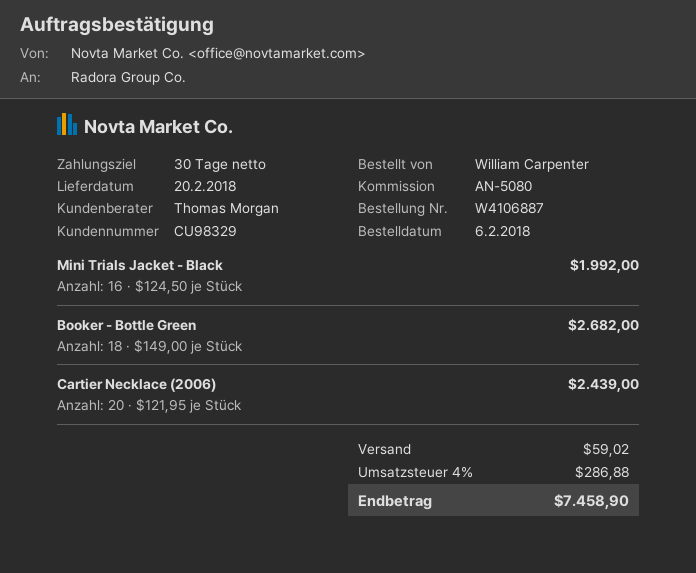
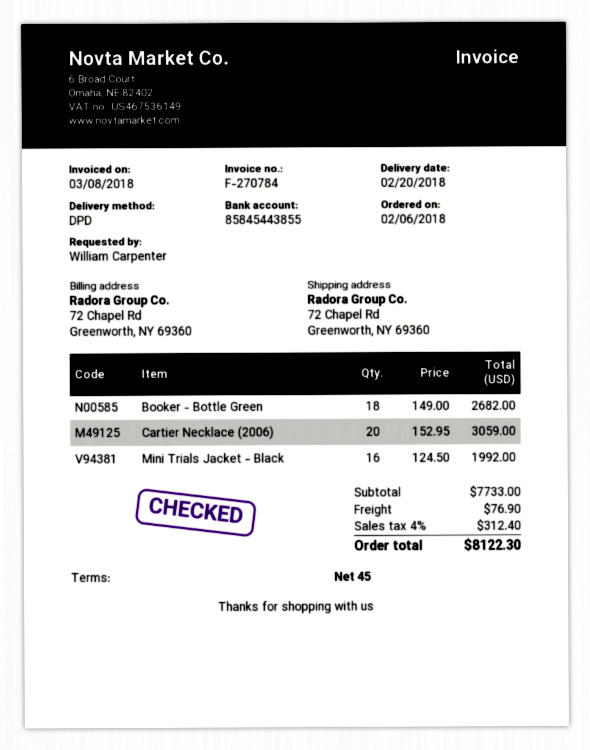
payment terms: 30 days -> 45 days
Cartier Necklace (2006): 20 x 121.95 = 2439.00 -> 20 x 152.95 = 3059.00
shipping: 59.02 -> 76.90
tax: 4% = 286.88 -> 4% = 312.40
total: 7458.90 -> 8122.30

